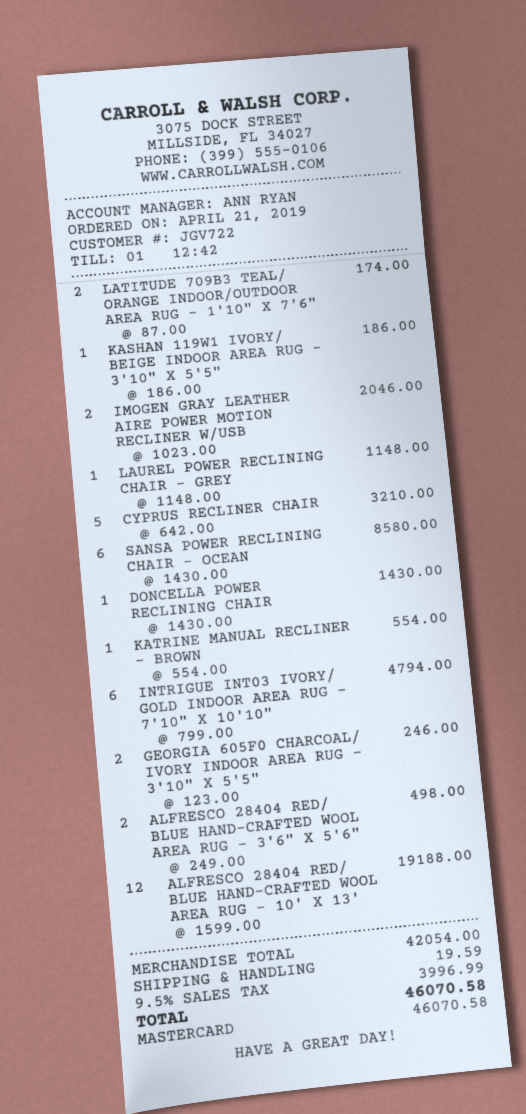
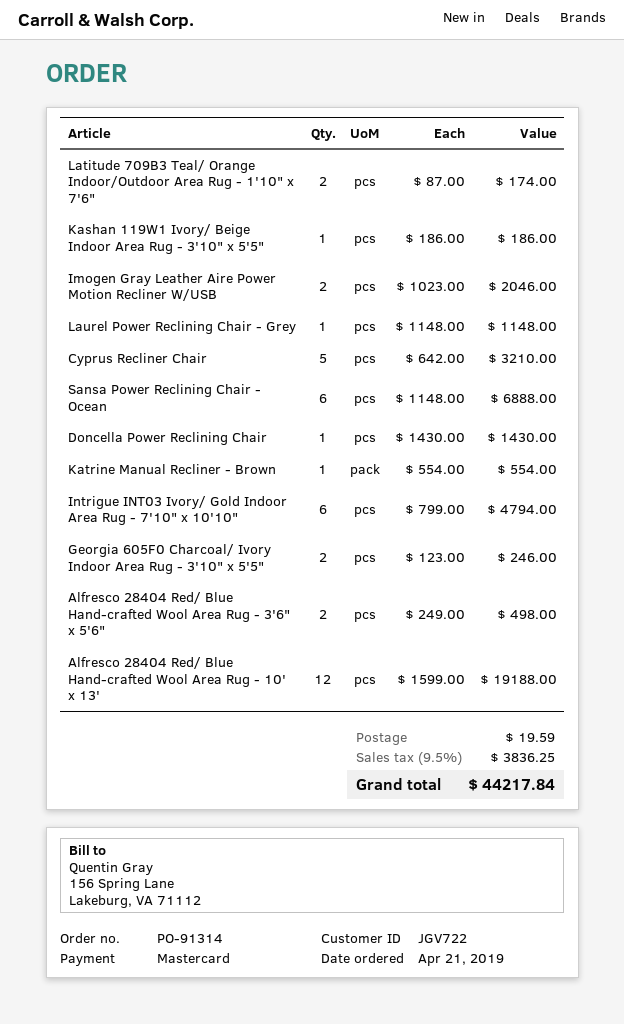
SANSA POWER RECLINING CHAIR - OCEAN: 6 x 1430.00 = 8580.00 -> 6 x 1148.00 = 6888.00
tax: 9.5% = 3996.99 -> 9.5% = 3836.25
total: 46070.58 -> 44217.84

